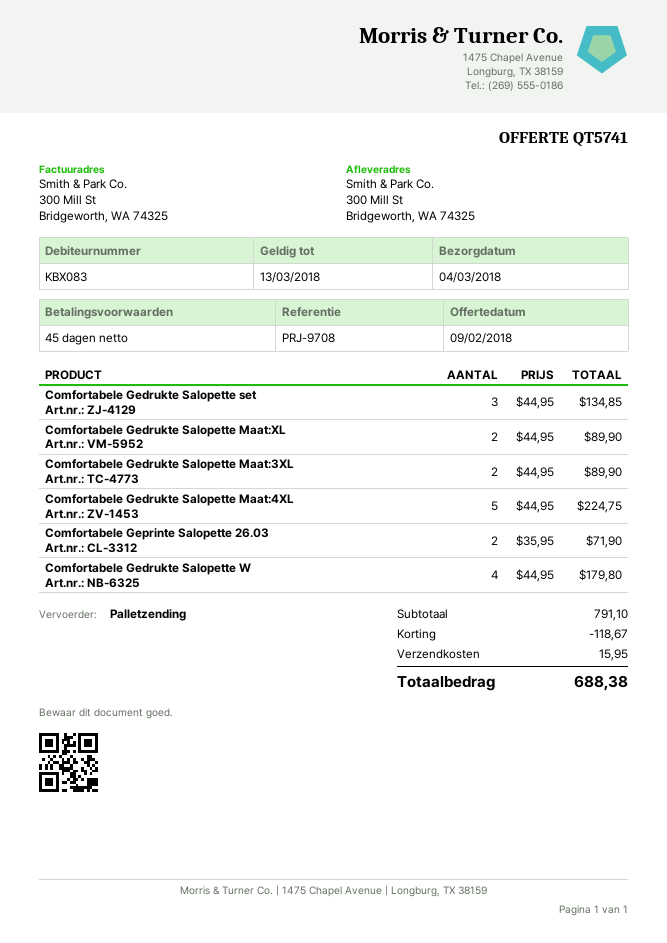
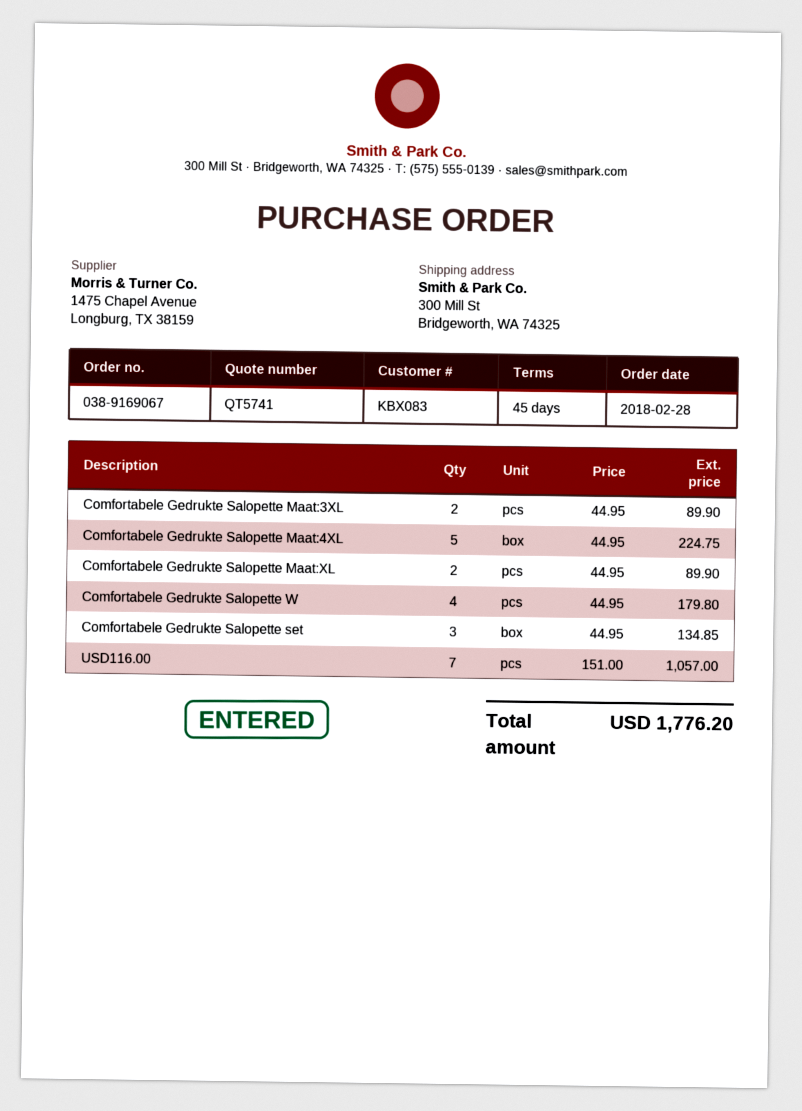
Comfortabele Geprinte Salopette 26.03: 2 x 35.95 = 71.90 -> none
USD116.00: none -> 7 x 151.00 = 1057.00
discount: 118.67 -> none
shipping: 15.95 -> none
total: 688.38 -> 1776.20

